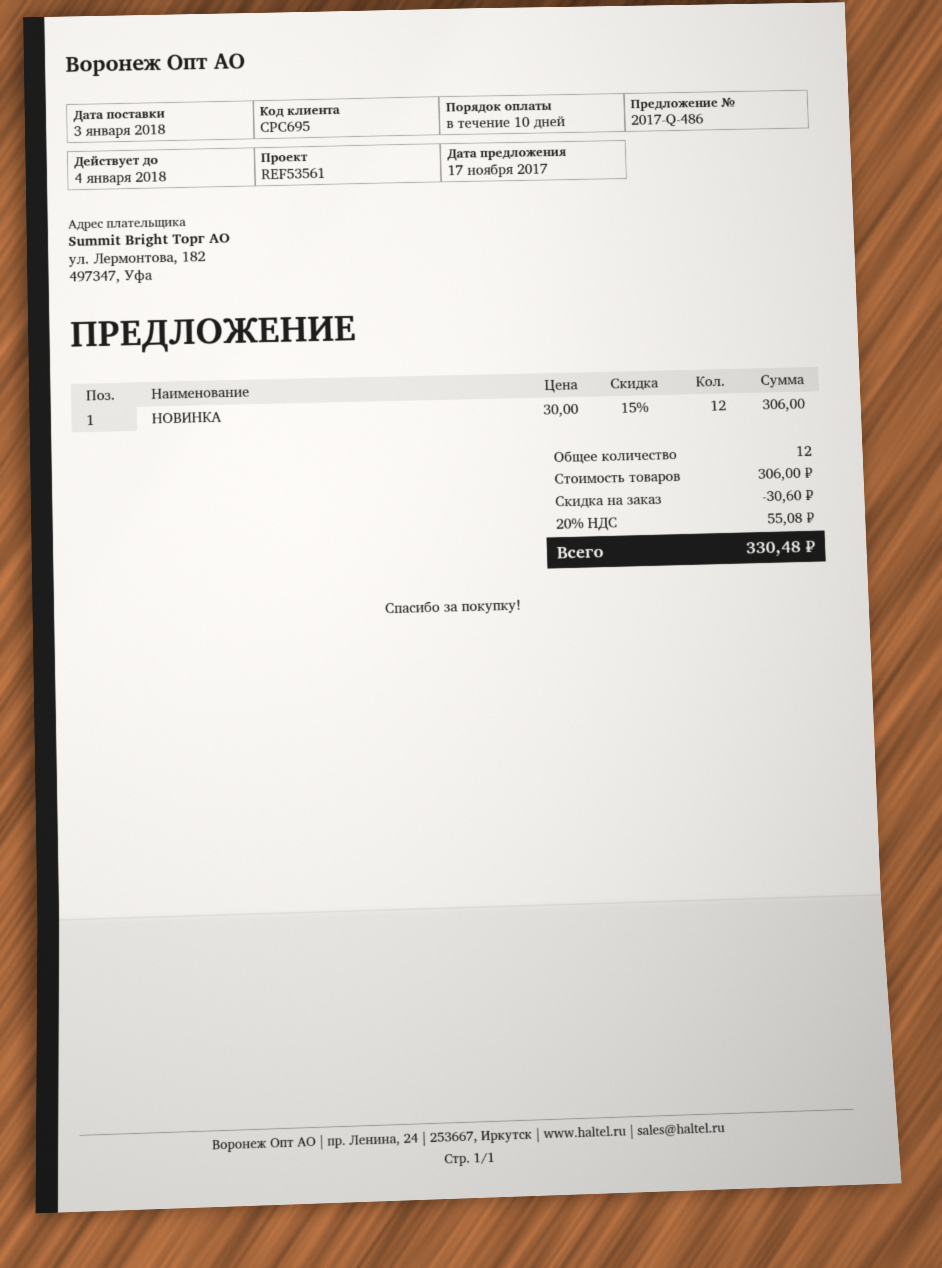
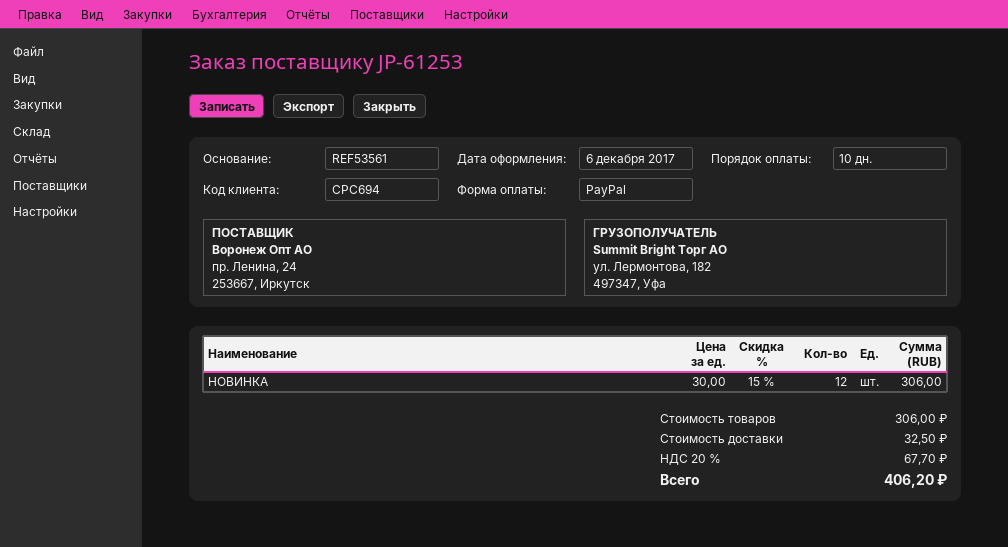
customer number: CPC695 -> CPC694
discount: 30.60 -> none
shipping: none -> 32.50
tax: 20% = 55.08 -> 20% = 67.70
total: 330.48 -> 406.20

